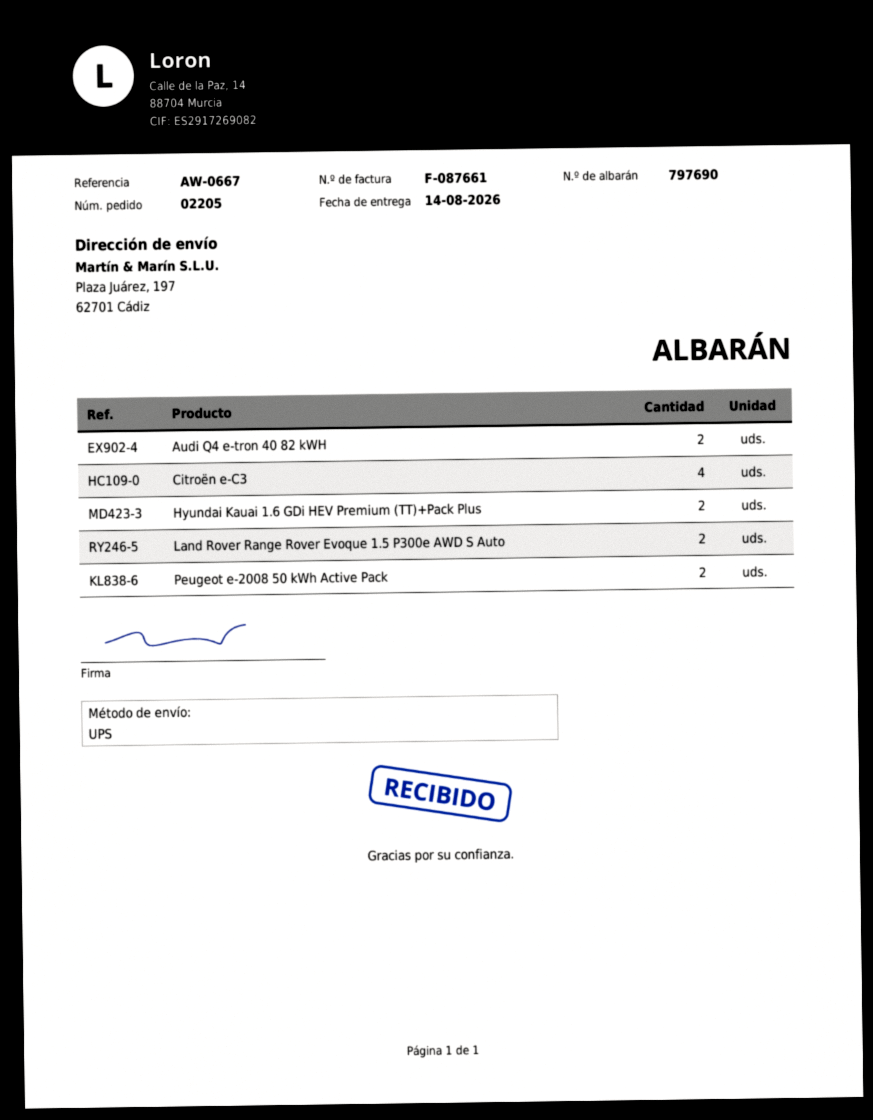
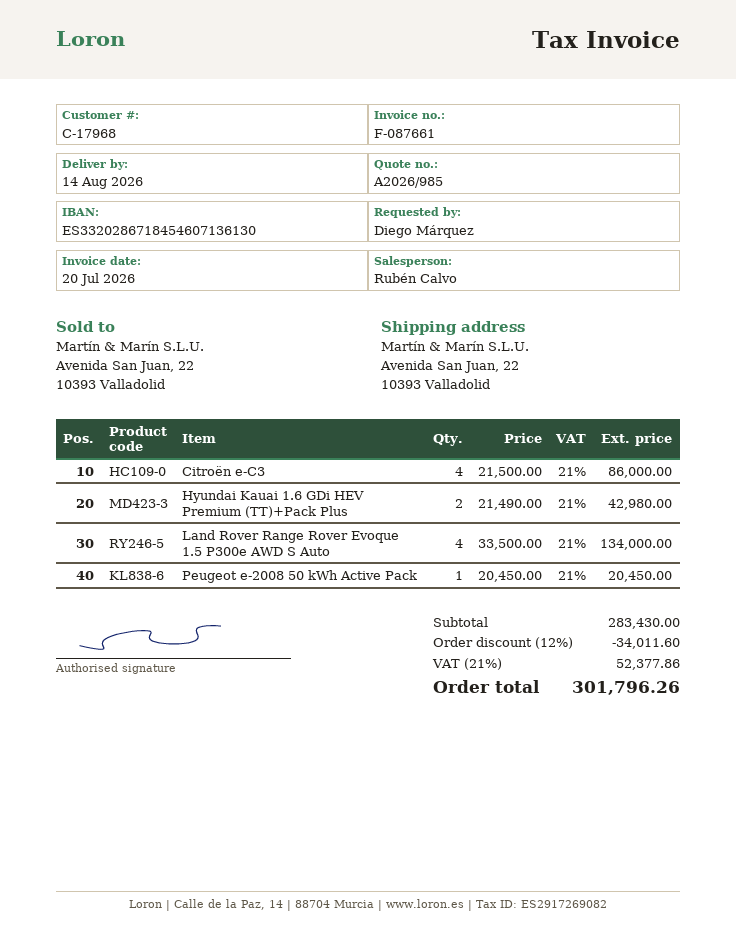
ship to: Plaza Juárez, 197, 62701 Cádiz -> Avenida San Juan, 22, 10393 Valladolid
Audi Q4 e-tron 40 82 kWH: 2 -> none
Land Rover Range Rover Evoque 1.5 P300e AWD S Auto: 2 -> 4
Peugeot e-2008 50 kWh Active Pack: 2 -> 1

